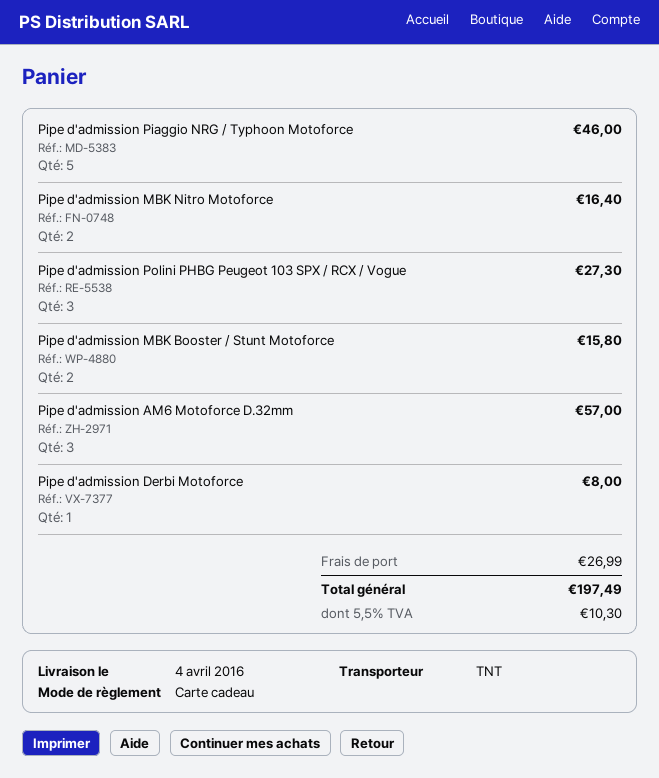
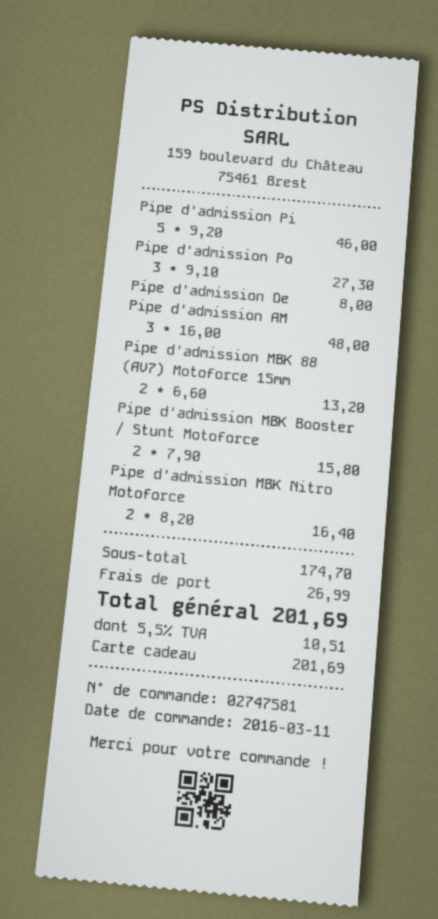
Pipe d'admission AM6 Motoforce D.32mm: 3 for 57.00 -> 3 for 48.00
Pipe d'admission MBK 88 (AV7) Motoforce 15mm: none -> 2 for 13.20
tax: 5.5% = 10.30 -> 5.5% = 10.51
total: 197.49 -> 201.69

